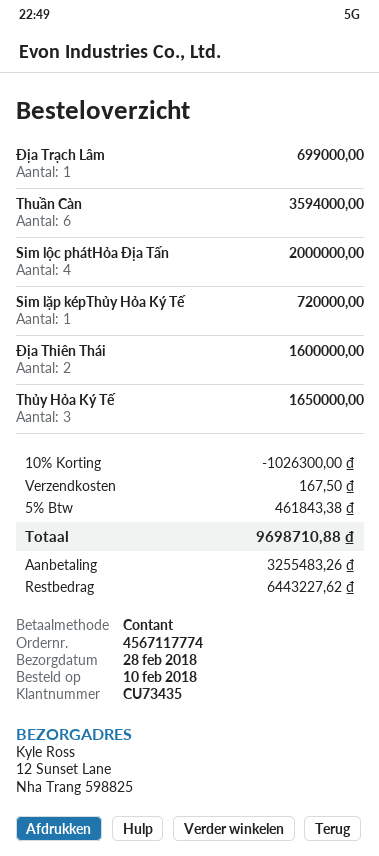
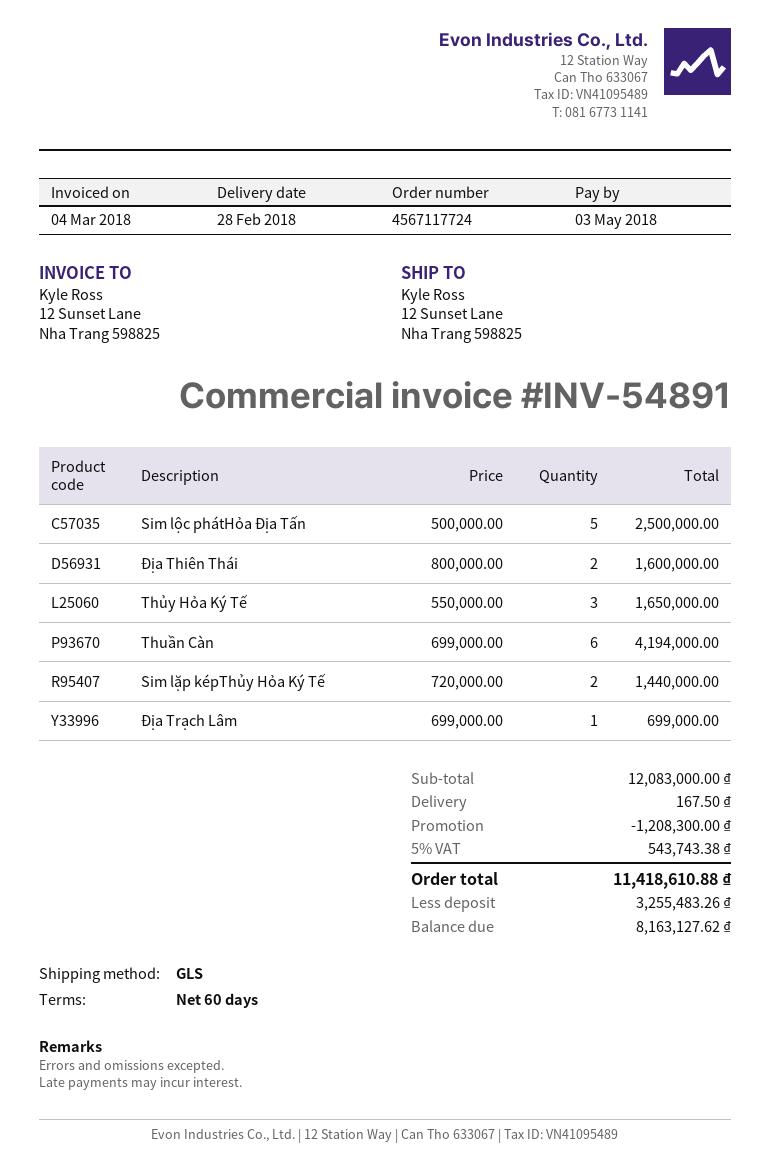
order number: 4567117774 -> 4567117724
Thuần Càn: 6 for 3594000.00 -> 6 for 4194000.00
Sim lộc phátHỏa Địa Tấn: 4 for 2000000.00 -> 5 for 2500000.00
Sim lặp képThủy Hỏa Ký Tế: 1 for 720000.00 -> 2 for 1440000.00
discount: 1026300.00 -> 1208300.00
tax: 5% = 461843.38 -> 5% = 543743.38
total: 9698710.88 -> 11418610.88
balance: 6443227.62 -> 8163127.62

